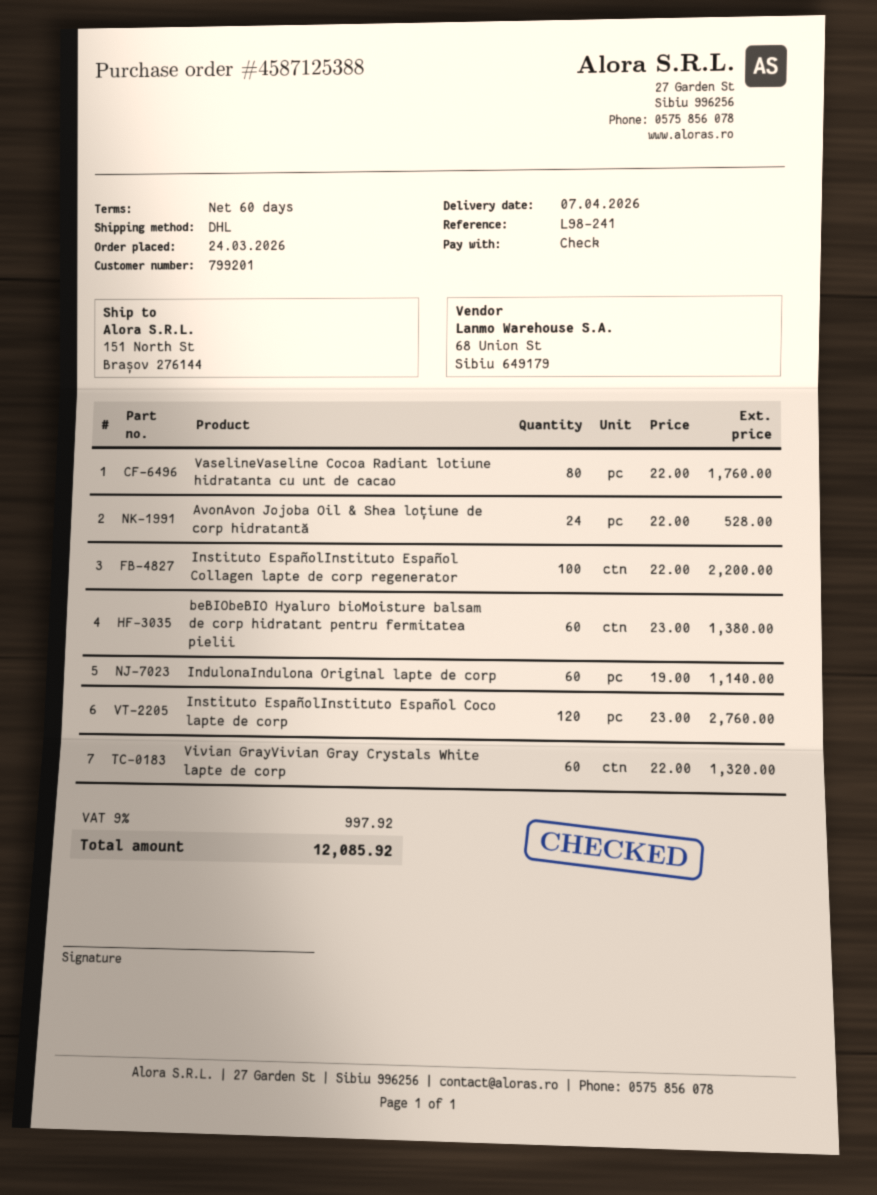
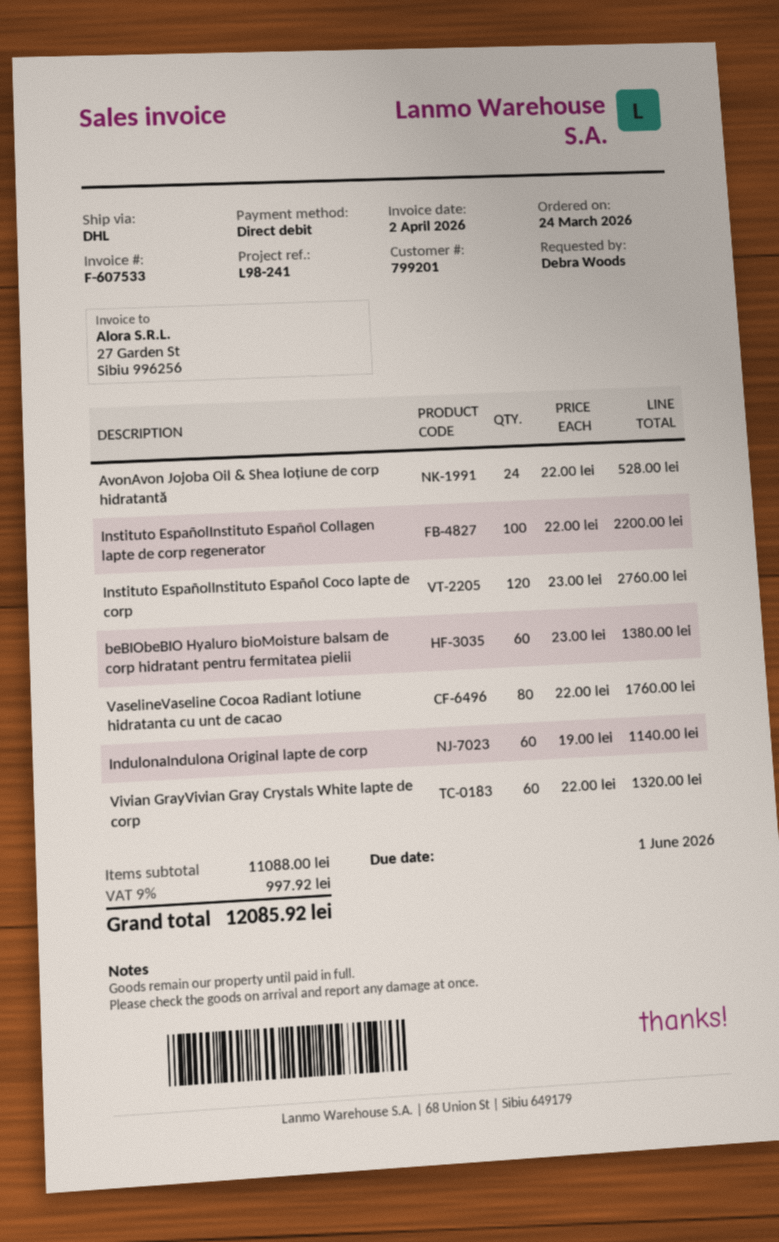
payment method: cheque -> direct debit

